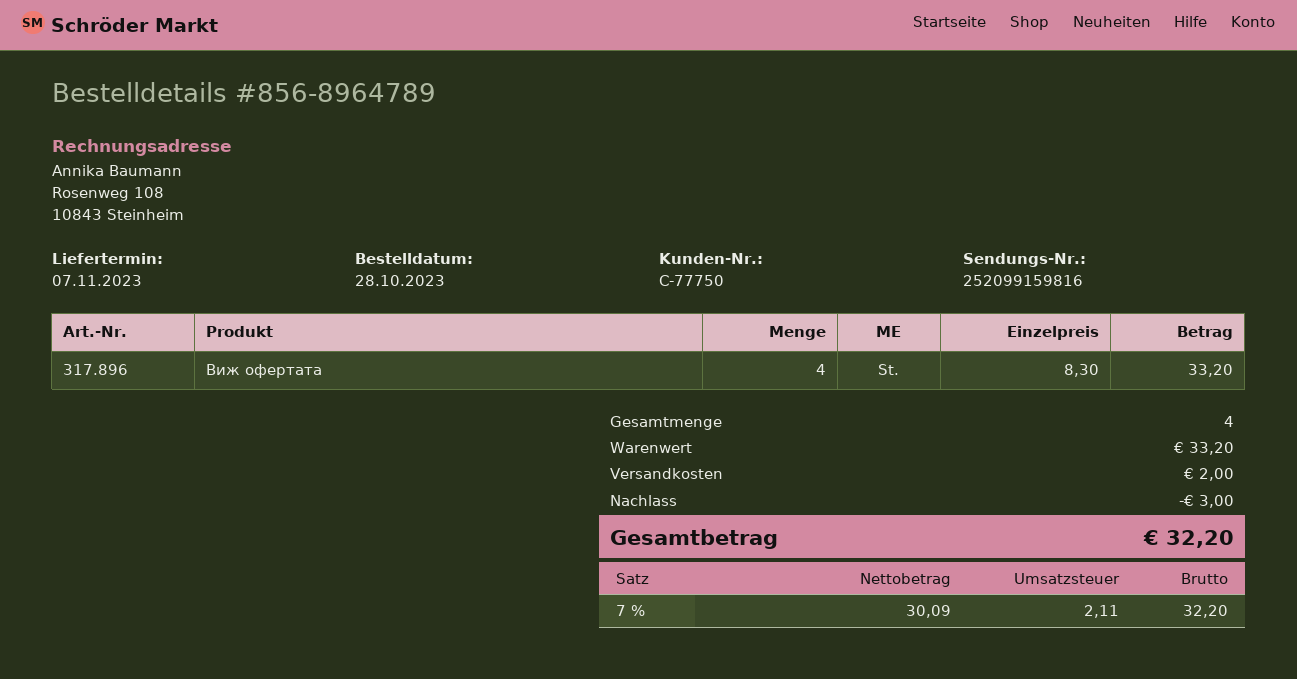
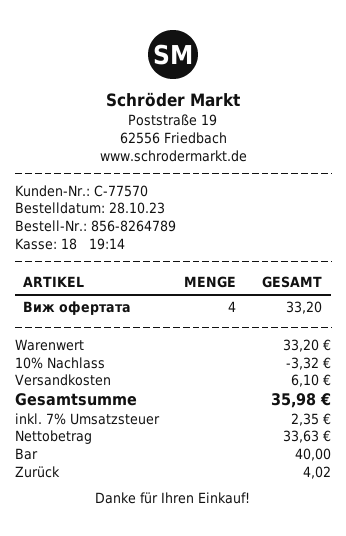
order number: 856-8964789 -> 856-8264789
customer number: C-77750 -> C-77570
discount: 3.00 -> 3.32
shipping: 2.00 -> 6.10
net: 30.09 -> 33.63
tax: 7% = 2.11 -> 7% = 2.35
total: 32.20 -> 35.98

